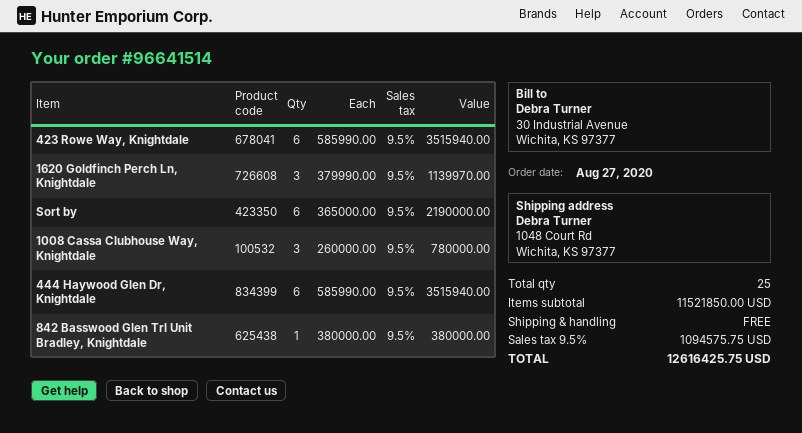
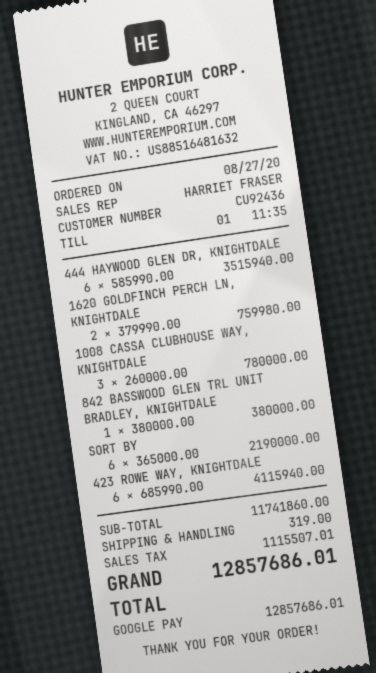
423 Rowe Way, Knightdale: 6 x 585990.00 = 3515940.00 -> 6 x 685990.00 = 4115940.00
1620 Goldfinch Perch Ln, Knightdale: 3 x 379990.00 = 1139970.00 -> 2 x 379990.00 = 759980.00
subtotal: 11521850.00 -> 11741860.00
shipping: 0.00 -> 319.00
tax: 1094575.75 -> 1115507.01
total: 12616425.75 -> 12857686.01

